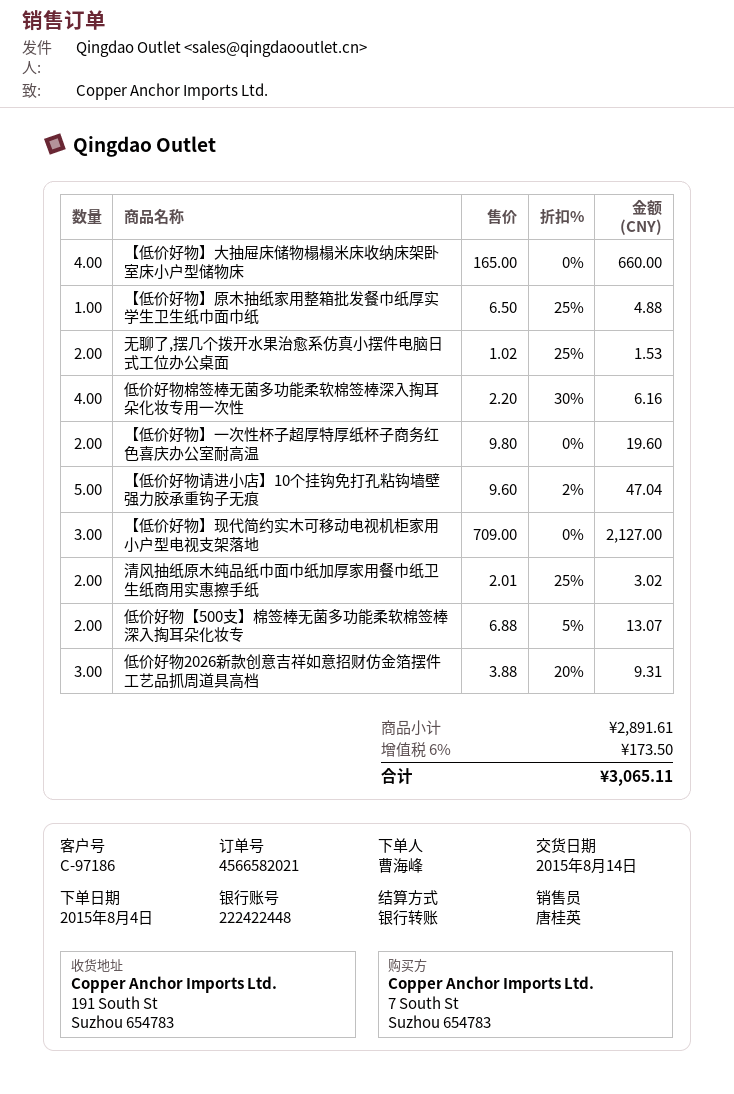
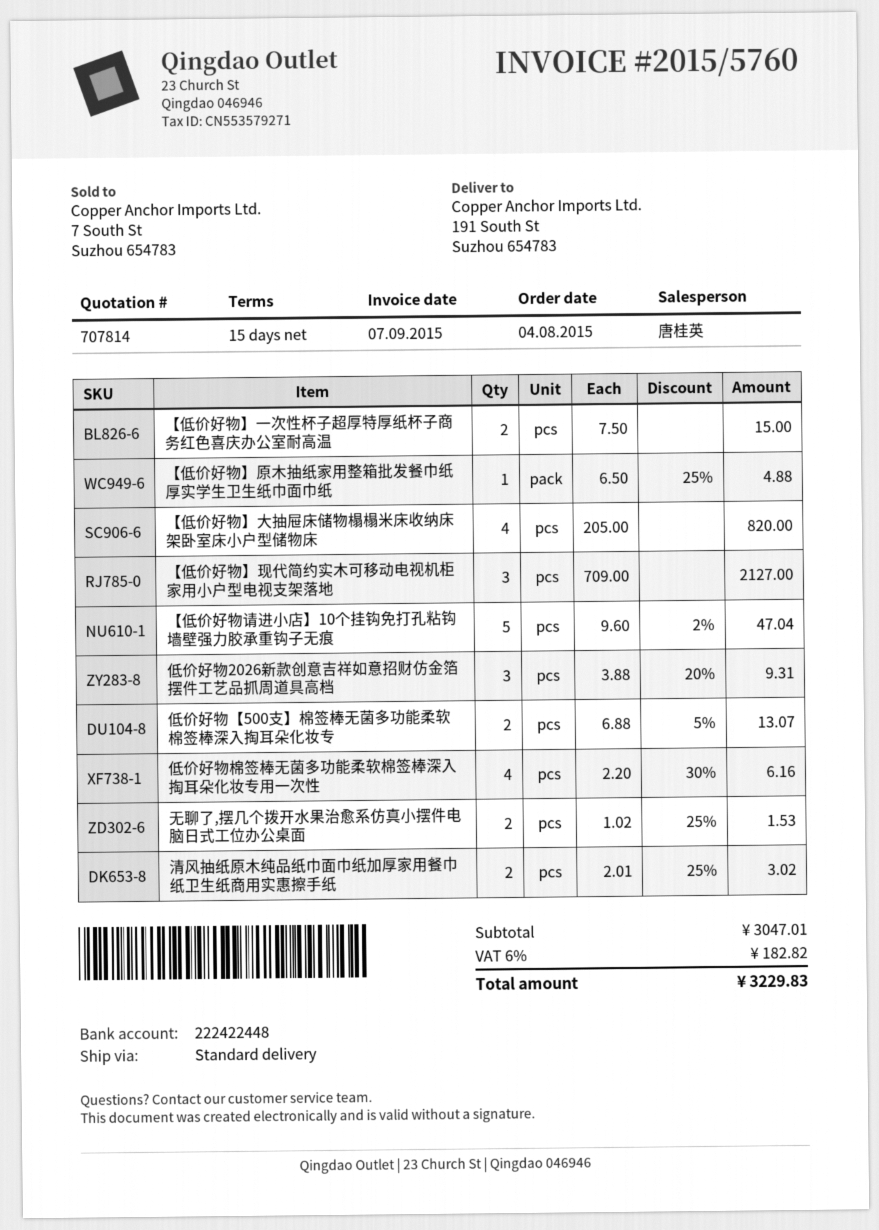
【低价好物】大抽屉床储物榻榻米床收纳床架卧室床小户型储物床: 4 x 165.00 = 660.00 -> 4 x 205.00 = 820.00
【低价好物】一次性杯子超厚特厚纸杯子商务红色喜庆办公室耐高温: 2 x 9.80 = 19.60 -> 2 x 7.50 = 15.00
subtotal: 2891.61 -> 3047.01
tax: 6% = 173.50 -> 6% = 182.82
total: 3065.11 -> 3229.83

